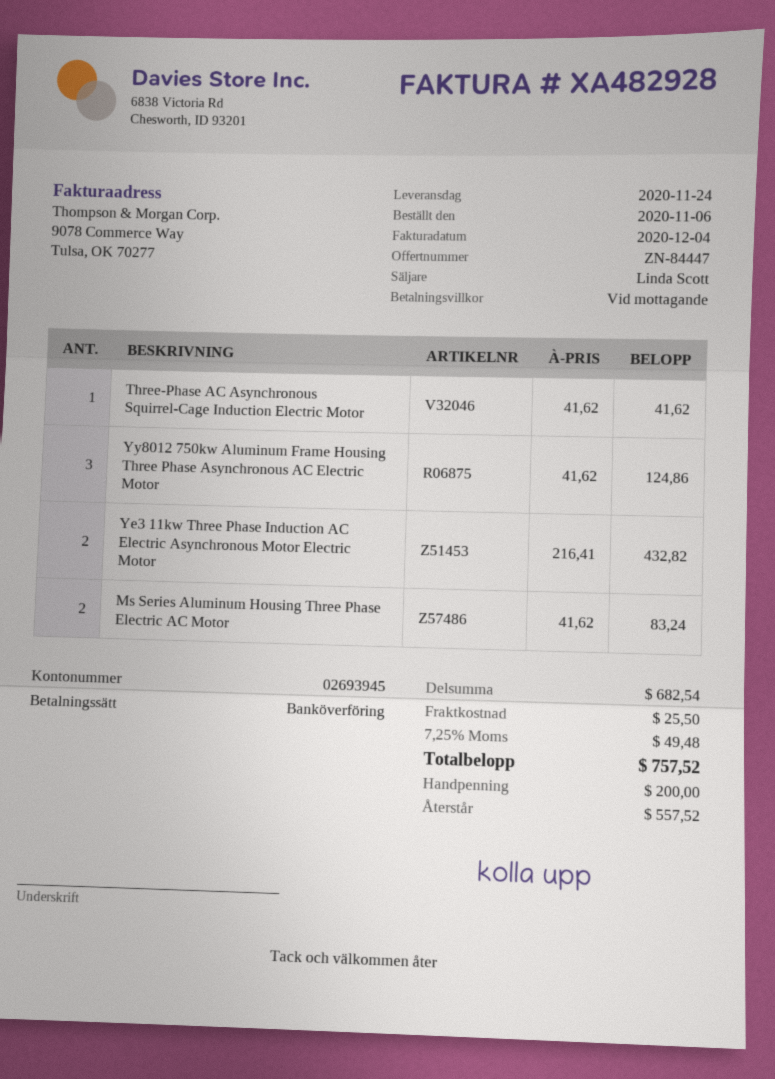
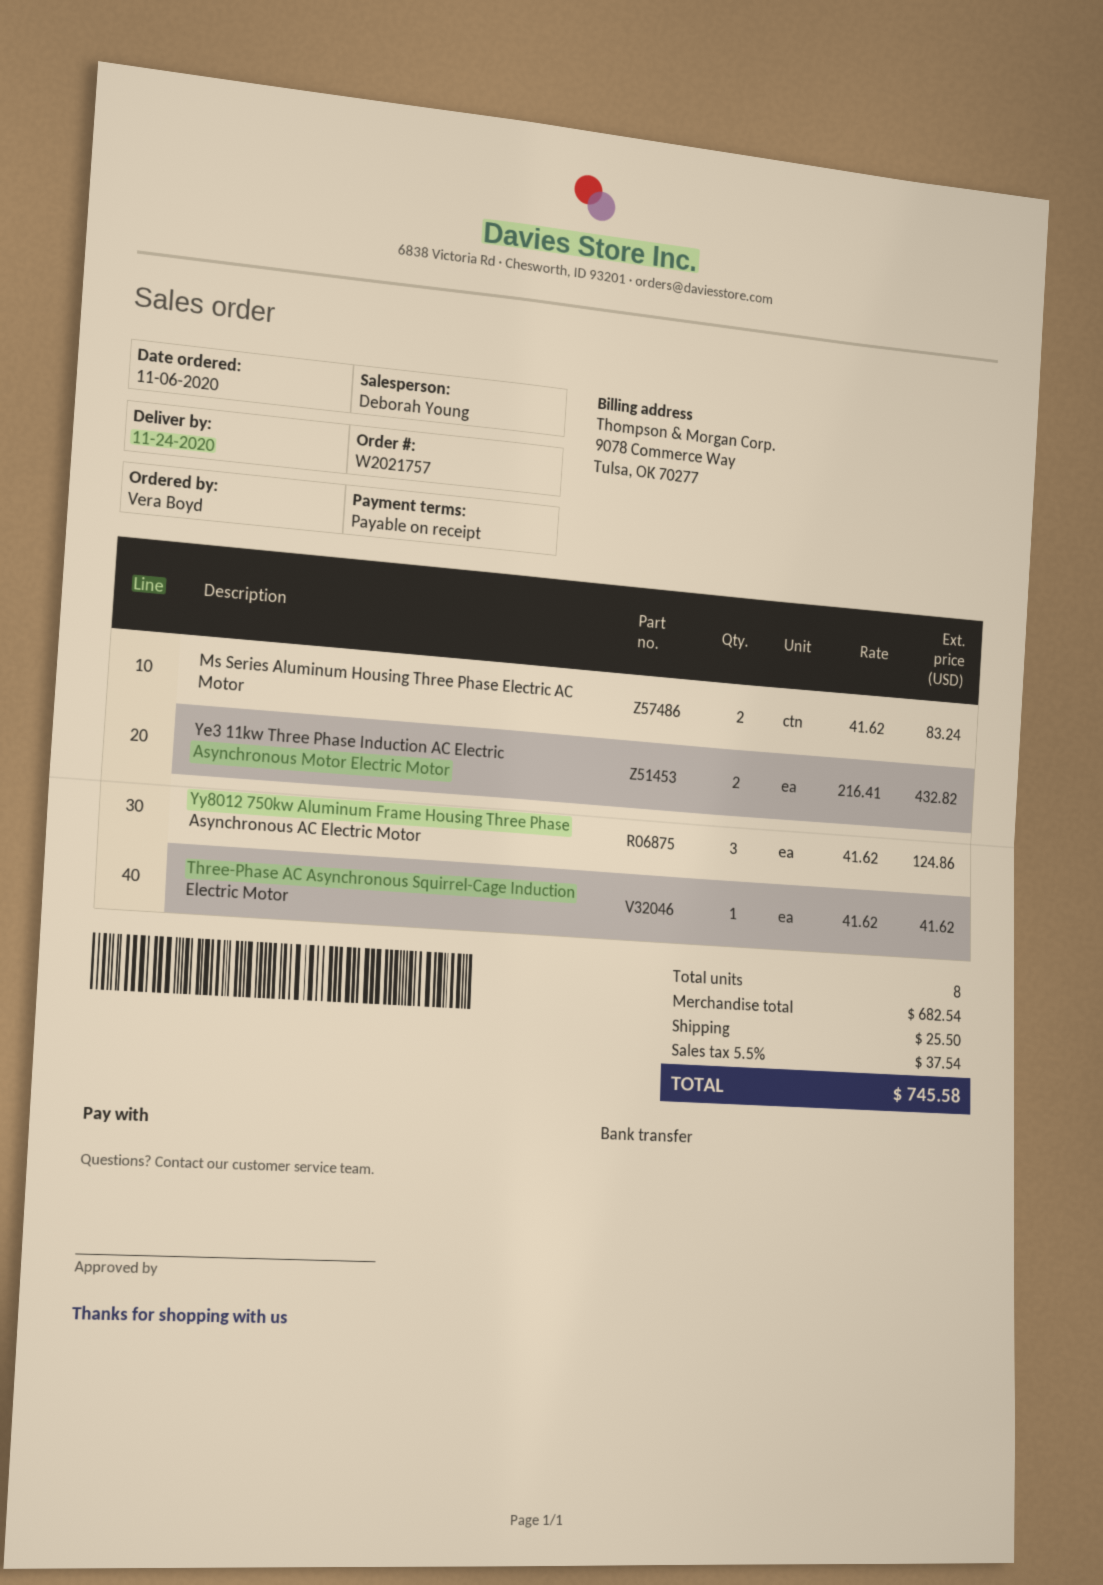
sales rep: Linda Scott -> Deborah Young
tax: 7.25% = 49.48 -> 5.5% = 37.54
total: 757.52 -> 745.58

